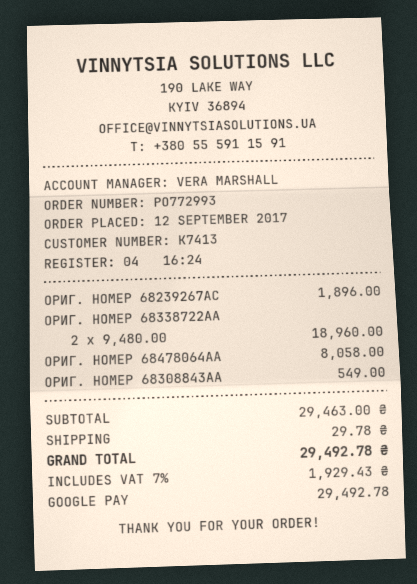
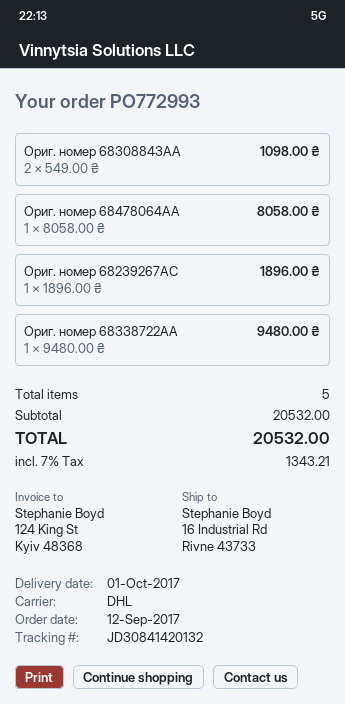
ОРИГ. НОМЕР 68338722AA: 2 x 9480.00 = 18960.00 -> 1 x 9480.00 = 9480.00
ОРИГ. НОМЕР 68308843AA: 1 x 549.00 = 549.00 -> 2 x 549.00 = 1098.00
subtotal: 29463.00 -> 20532.00
shipping: 29.78 -> none
tax: 7% = 1929.43 -> 7% = 1343.21
total: 29492.78 -> 20532.00

